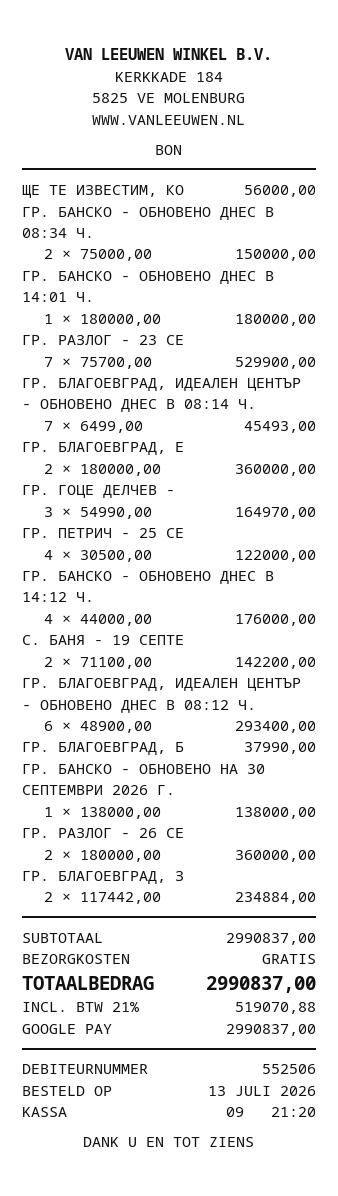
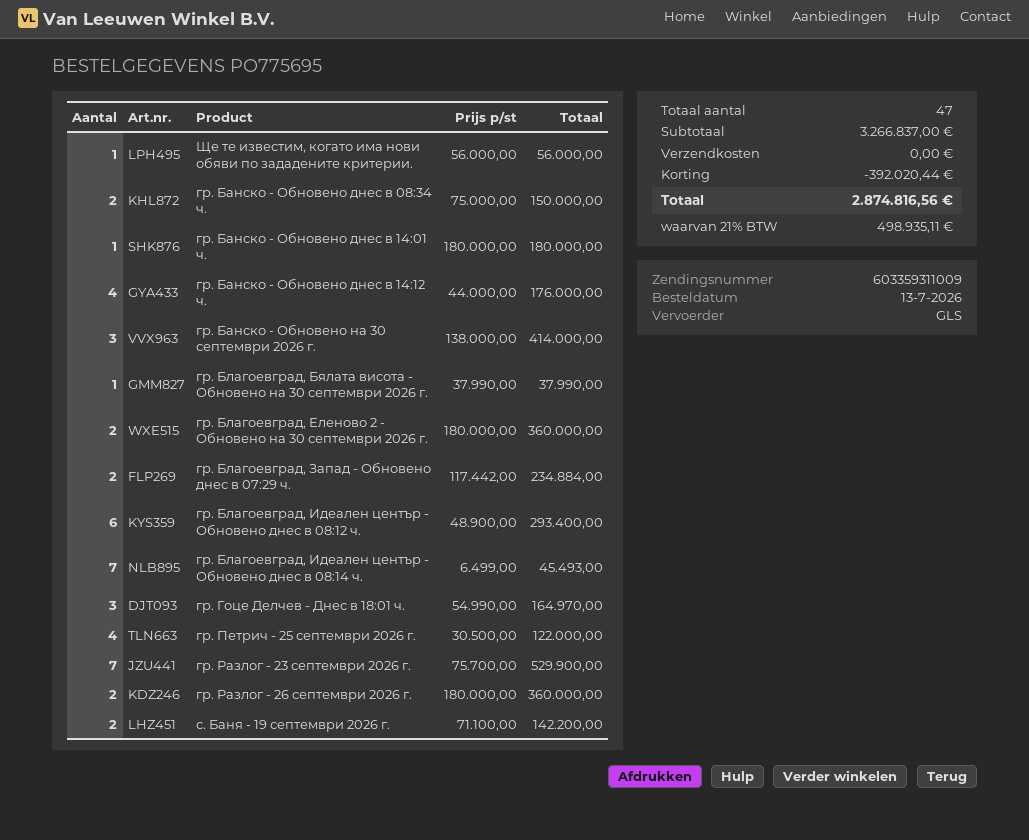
ГР. БАНСКО - ОБНОВЕНО НА 30 СЕПТЕМВРИ 2026 Г.: 1 x 138000.00 = 138000.00 -> 3 x 138000.00 = 414000.00
subtotal: 2990837.00 -> 3266837.00
discount: none -> 392020.44
tax: 21% = 519070.88 -> 21% = 498935.11
total: 2990837.00 -> 2874816.56

